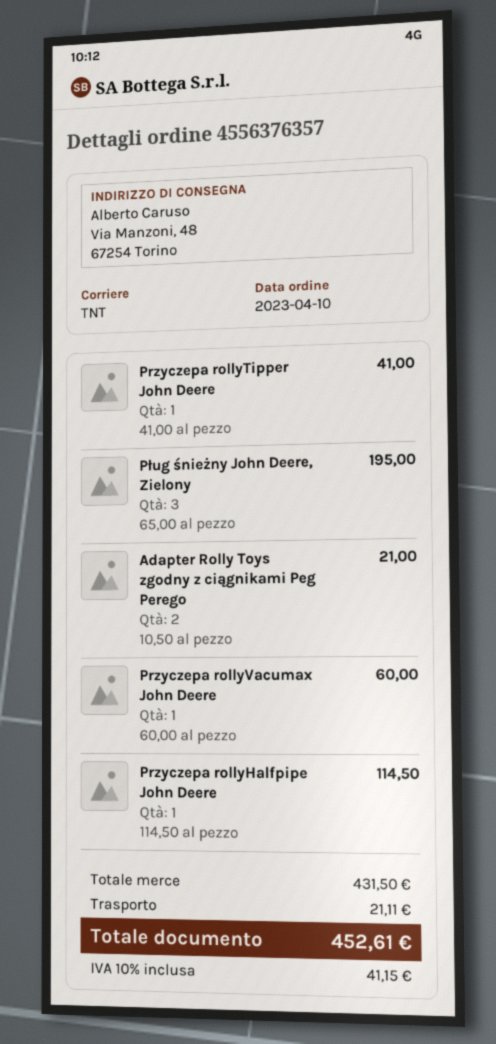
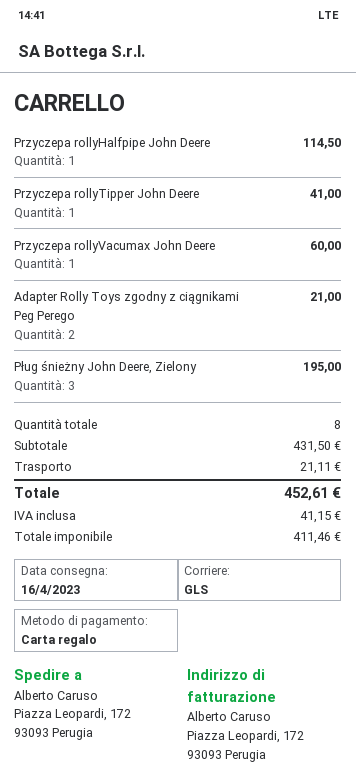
shipping method: TNT -> GLS
ship to: Via Manzoni, 48, 67254 Torino -> Piazza Leopardi, 172, 93093 Perugia

